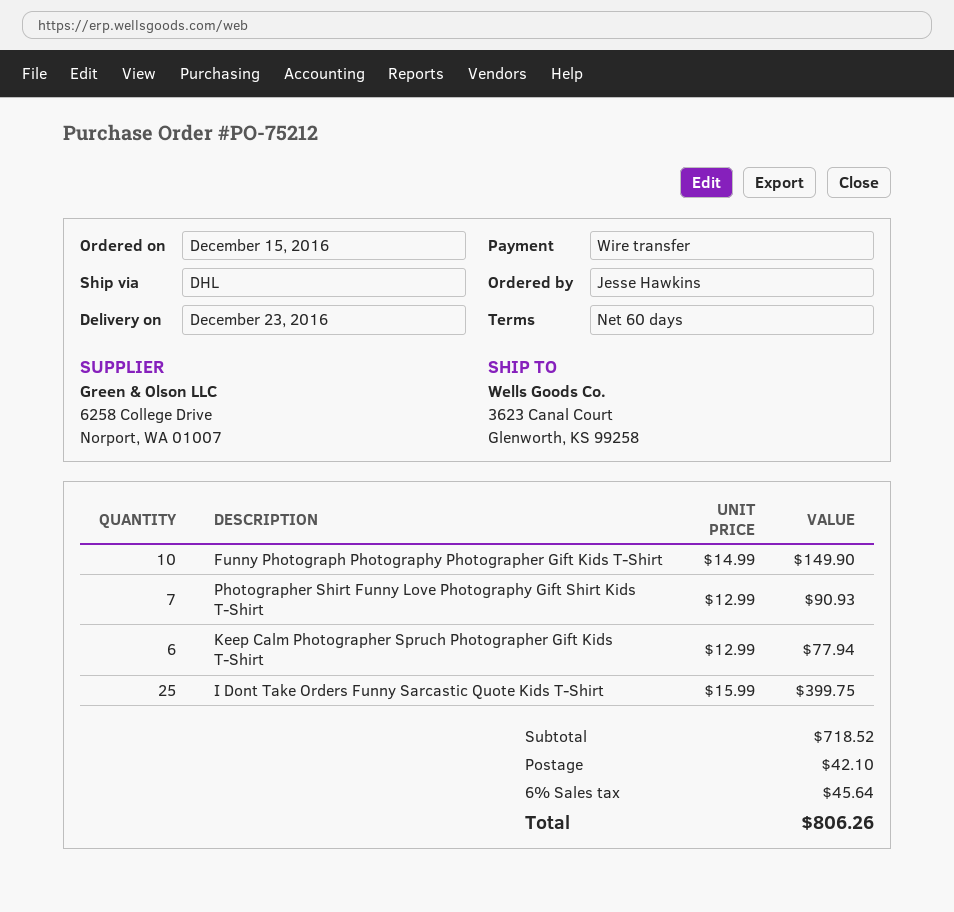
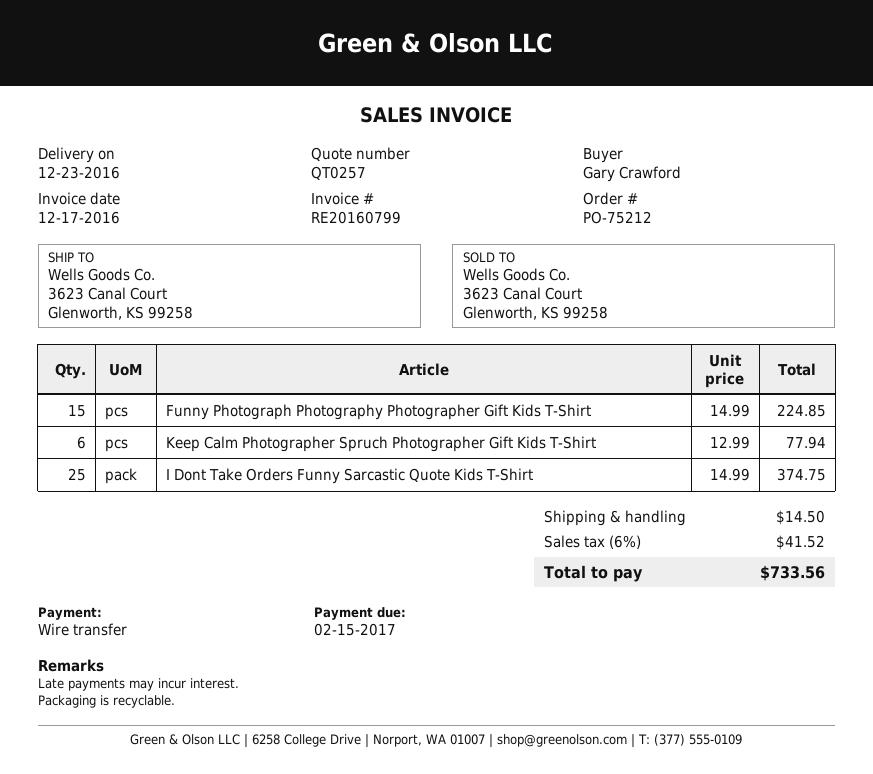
ordered by: Jesse Hawkins -> Gary Crawford
Funny Photograph Photography Photographer Gift Kids T-Shirt: 10 x 14.99 = 149.90 -> 15 x 14.99 = 224.85
Photographer Shirt Funny Love Photography Gift Shirt Kids T-Shirt: 7 x 12.99 = 90.93 -> none
I Dont Take Orders Funny Sarcastic Quote Kids T-Shirt: 25 x 15.99 = 399.75 -> 25 x 14.99 = 374.75
shipping: 42.10 -> 14.50
tax: 6% = 45.64 -> 6% = 41.52
total: 806.26 -> 733.56

